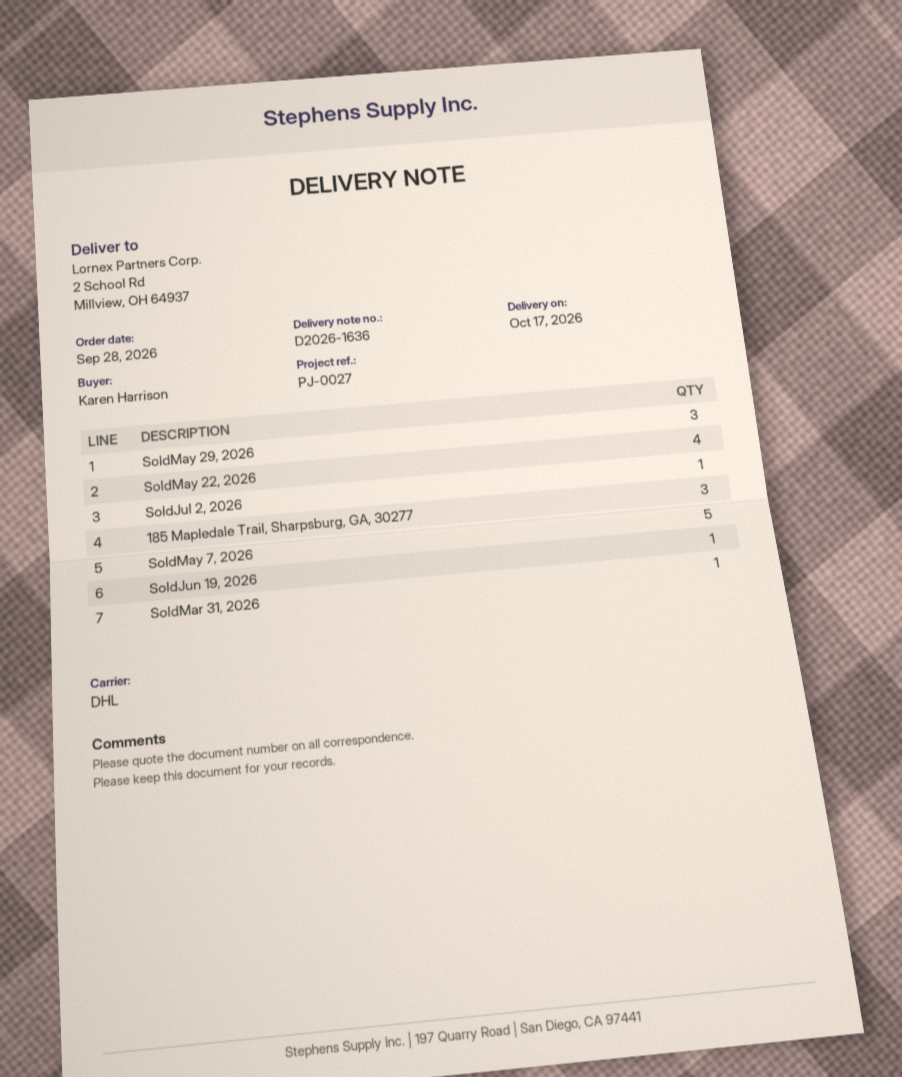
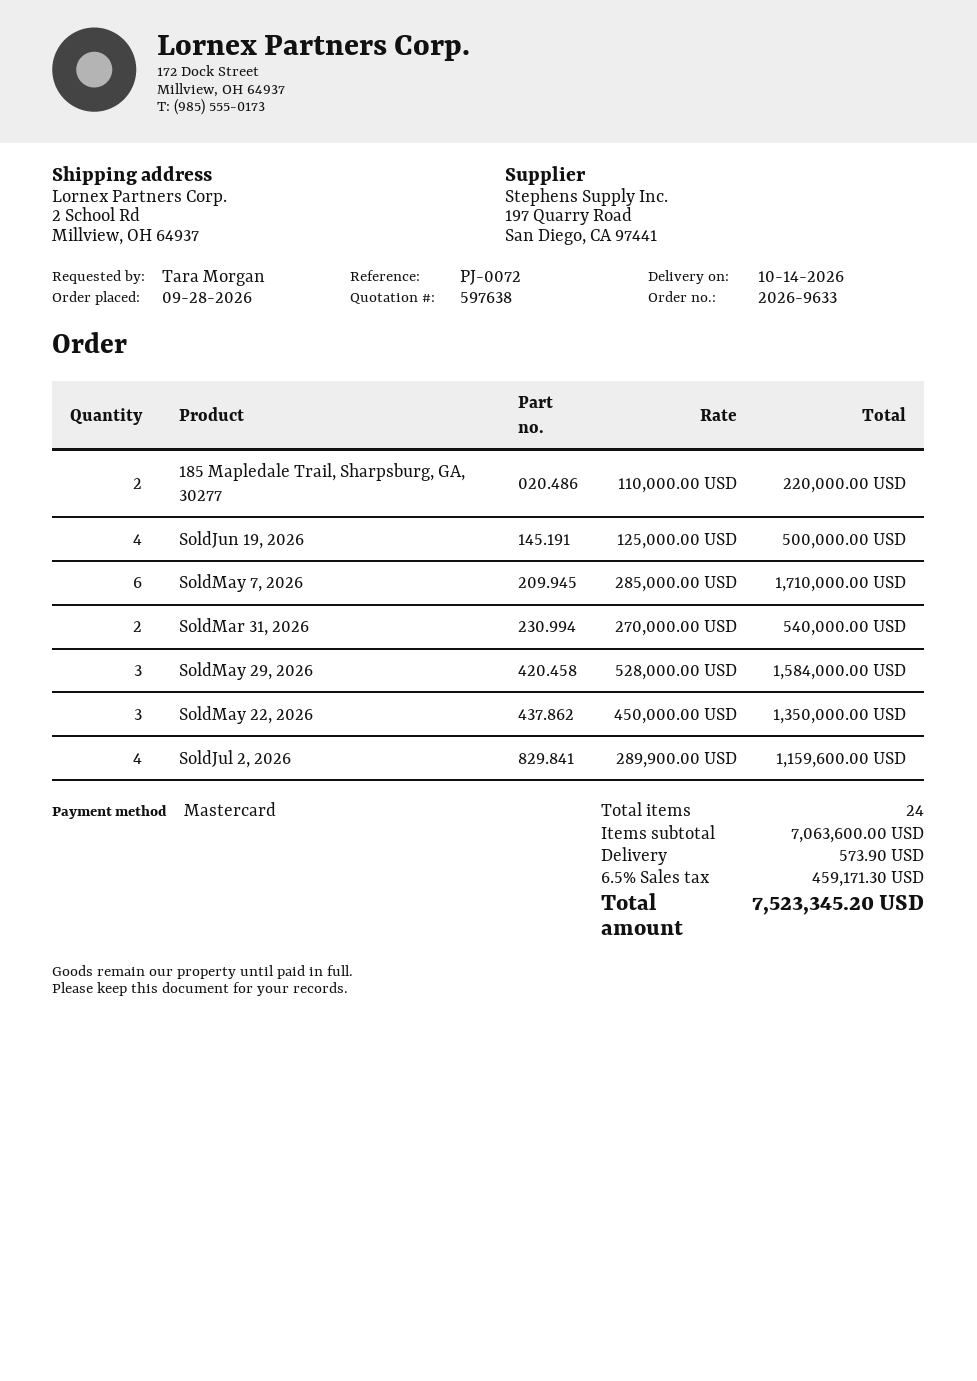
delivery date: 2026-10-17 -> 2026-10-14
reference: PJ-0027 -> PJ-0072
ordered by: Karen Harrison -> Tara Morgan
SoldMay 22, 2026: 4 -> 3
SoldJul 2, 2026: 1 -> 4
185 Mapledale Trail, Sharpsburg, GA, 30277: 3 -> 2
SoldMay 7, 2026: 5 -> 6
SoldJun 19, 2026: 1 -> 4
SoldMar 31, 2026: 1 -> 2

